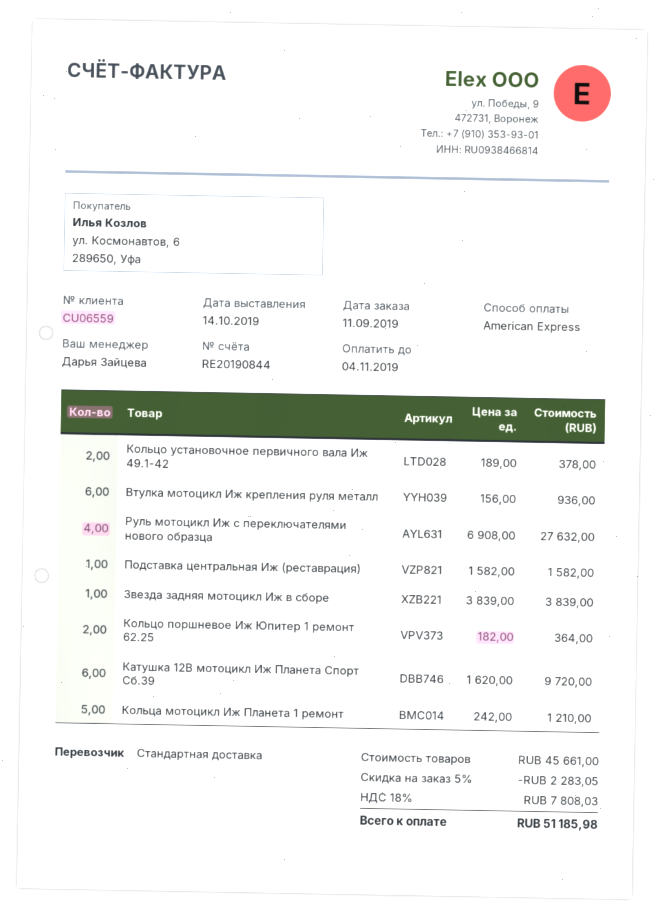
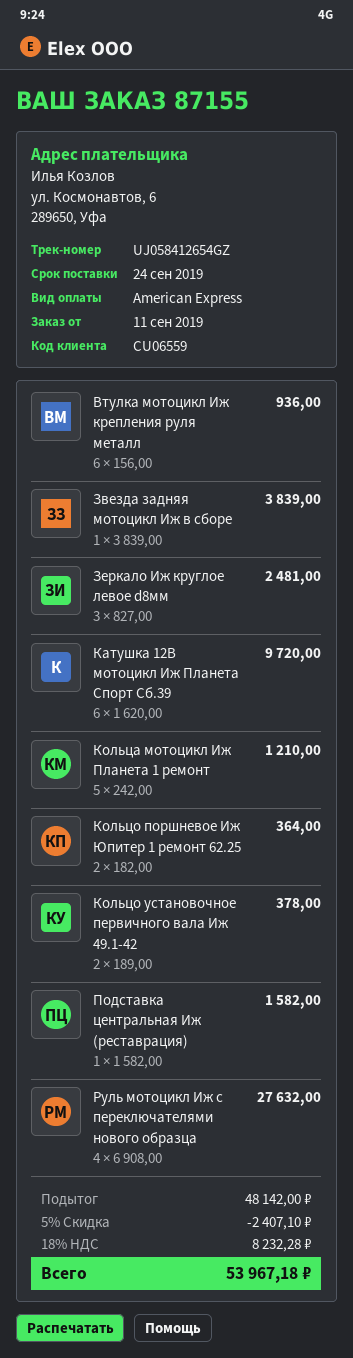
Зеркало Иж круглое левое d8мм: none -> 3 x 827.00 = 2481.00
subtotal: 45661.00 -> 48142.00
discount: 5% = 2283.05 -> 5% = 2407.10
tax: 18% = 7808.03 -> 18% = 8232.28
total: 51185.98 -> 53967.18

